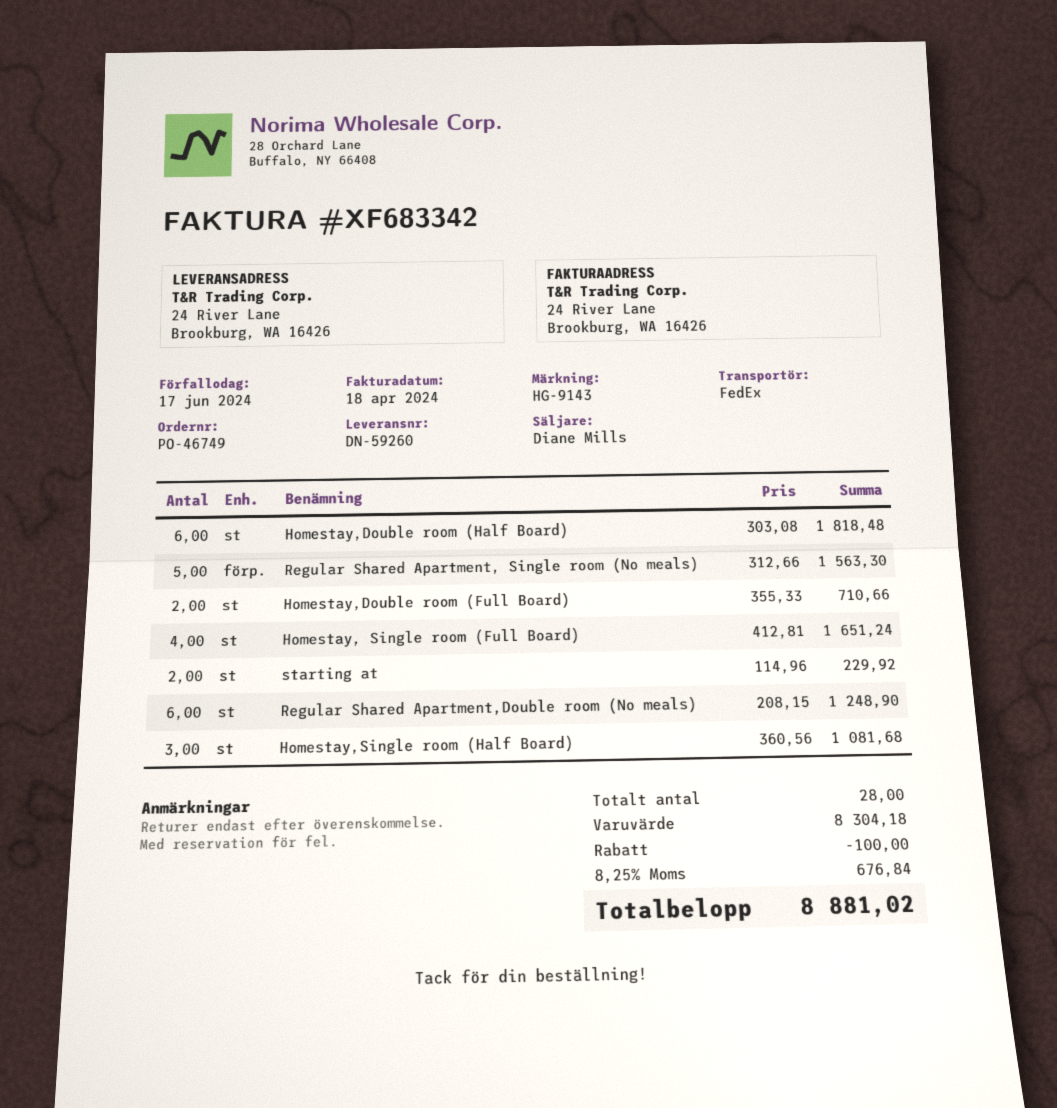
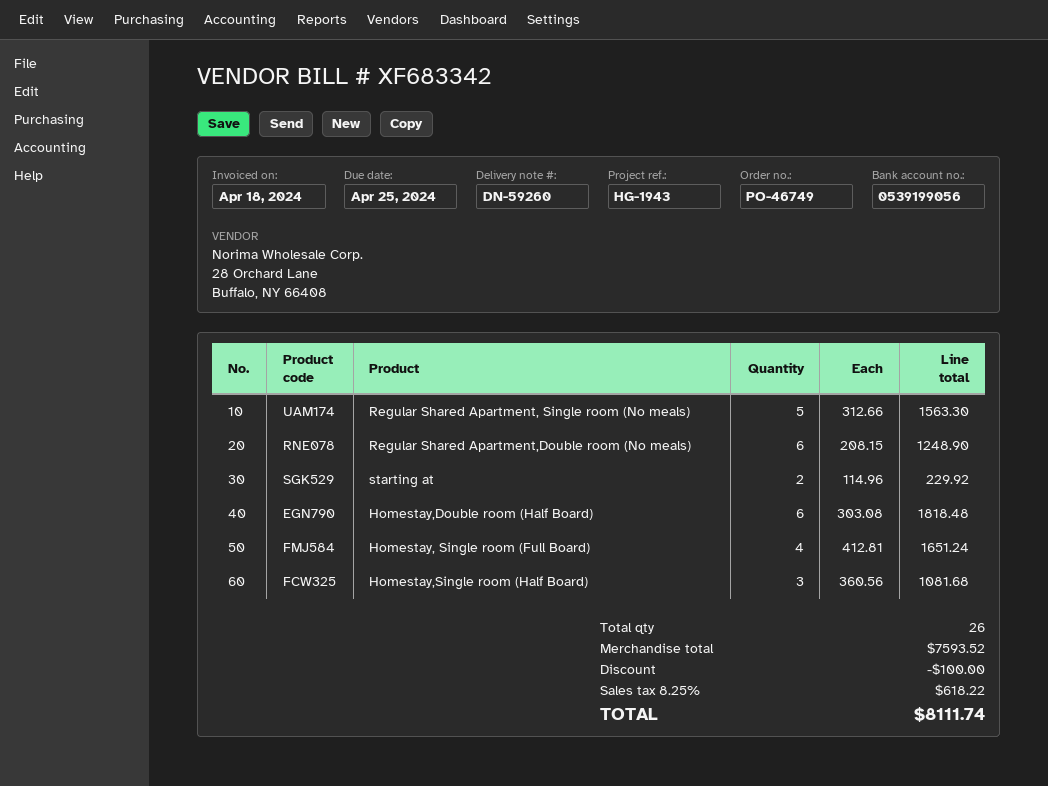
due date: 2024-06-17 -> 2024-04-25
reference: HG-9143 -> HG-1943
Homestay,Double room (Full Board): 2 x 355.33 = 710.66 -> none
total quantity: 28 -> 26
subtotal: 8304.18 -> 7593.52
tax: 8.25% = 676.84 -> 8.25% = 618.22
total: 8881.02 -> 8111.74

